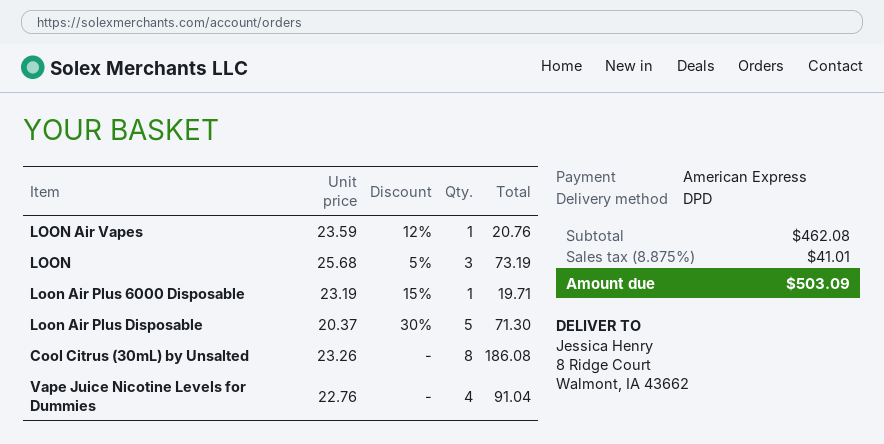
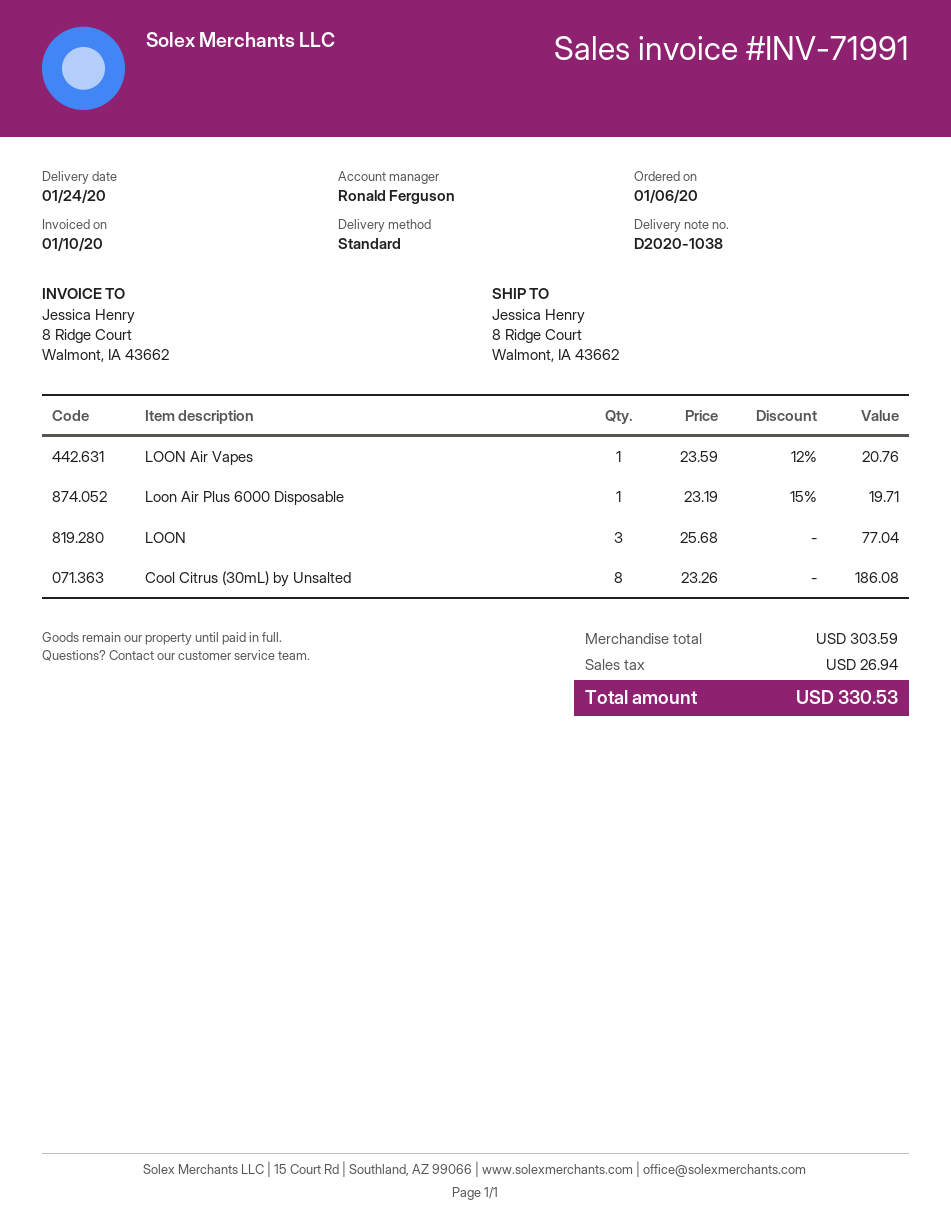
shipping method: DPD -> standard
LOON: 3 x 25.68 - 5% = 73.19 -> 3 x 25.68 = 77.04
Loon Air Plus Disposable: 5 x 20.37 - 30% = 71.30 -> none
Vape Juice Nicotine Levels for Dummies: 4 x 22.76 = 91.04 -> none
subtotal: 462.08 -> 303.59
tax: 41.01 -> 26.94
total: 503.09 -> 330.53

